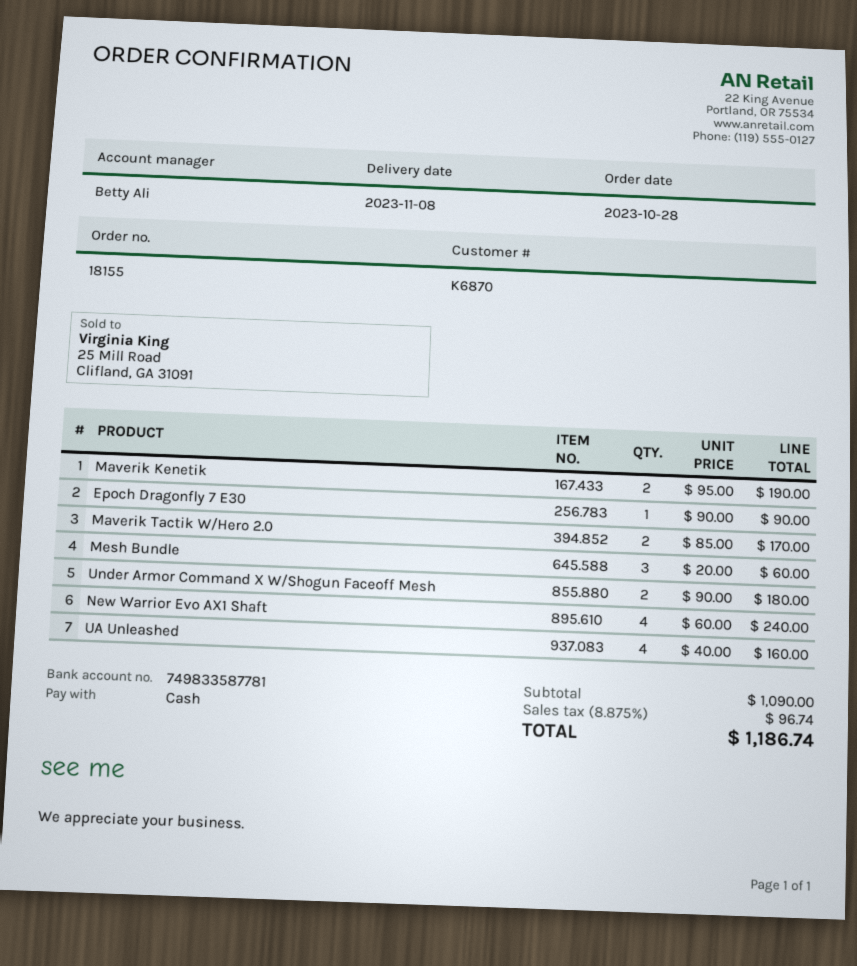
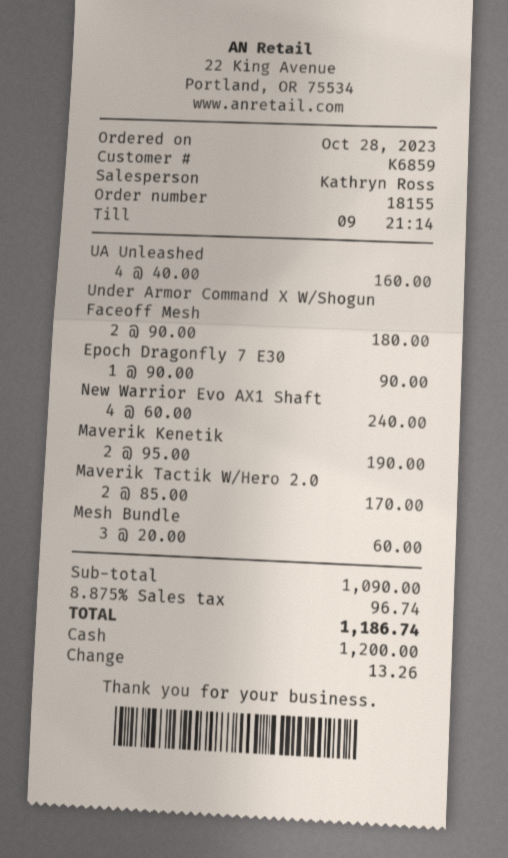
customer number: K6870 -> K6859
sales rep: Betty Ali -> Kathryn Ross

